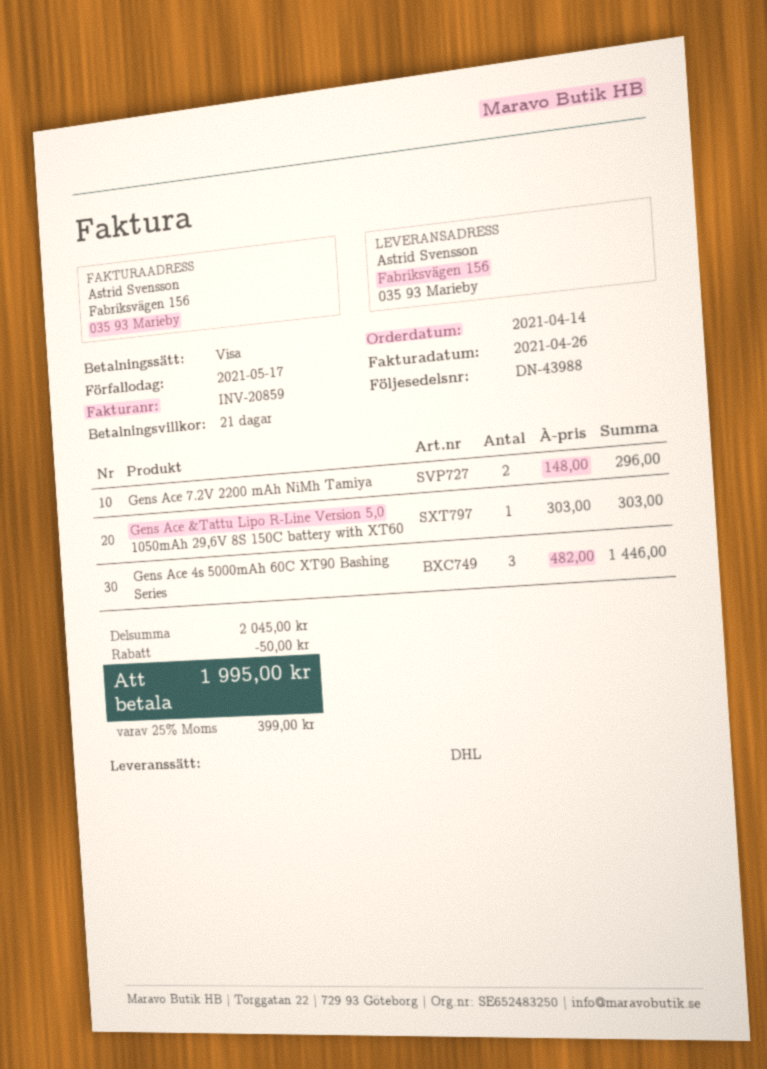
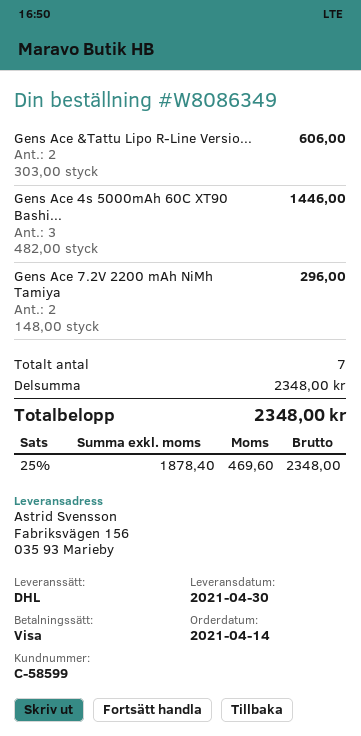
Gens Ace &Tattu Lipo R-Line Version 5,0 1050mAh 29,6V 8S 150C battery with XT60: 1 x 303.00 = 303.00 -> 2 x 303.00 = 606.00
subtotal: 2045.00 -> 2348.00
discount: 50.00 -> none
tax: 25% = 399.00 -> 25% = 469.60
total: 1995.00 -> 2348.00

